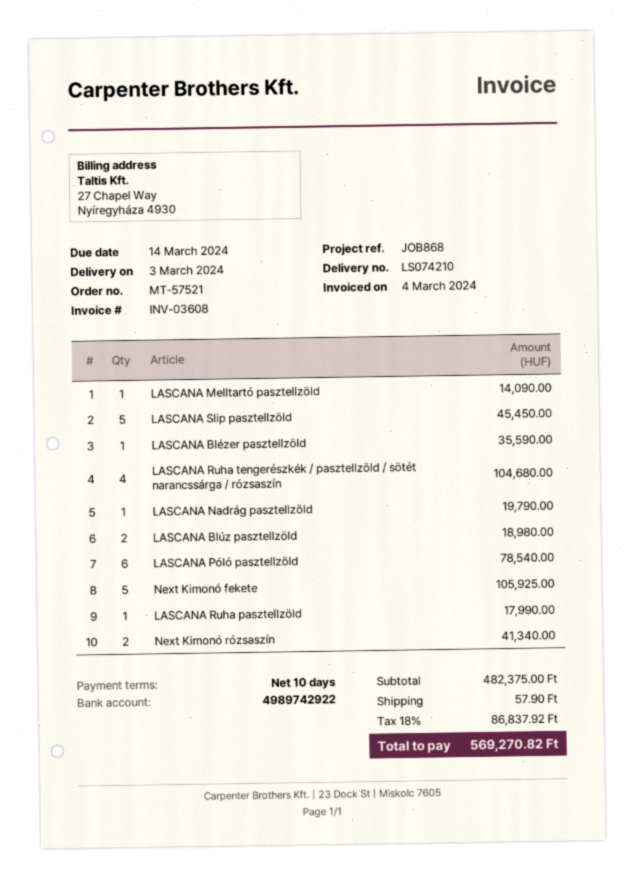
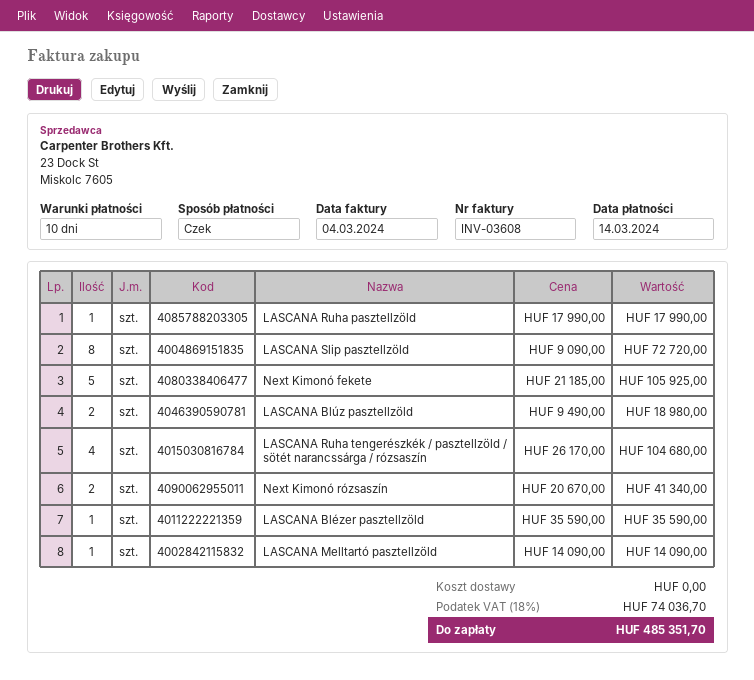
LASCANA Slip pasztellzöld: 5 for 45450.00 -> 8 for 72720.00
LASCANA Nadrág pasztellzöld: 1 for 19790.00 -> none
LASCANA Póló pasztellzöld: 6 for 78540.00 -> none
shipping: 57.90 -> 0.00
tax: 18% = 86837.92 -> 18% = 74036.70
total: 569270.82 -> 485351.70

